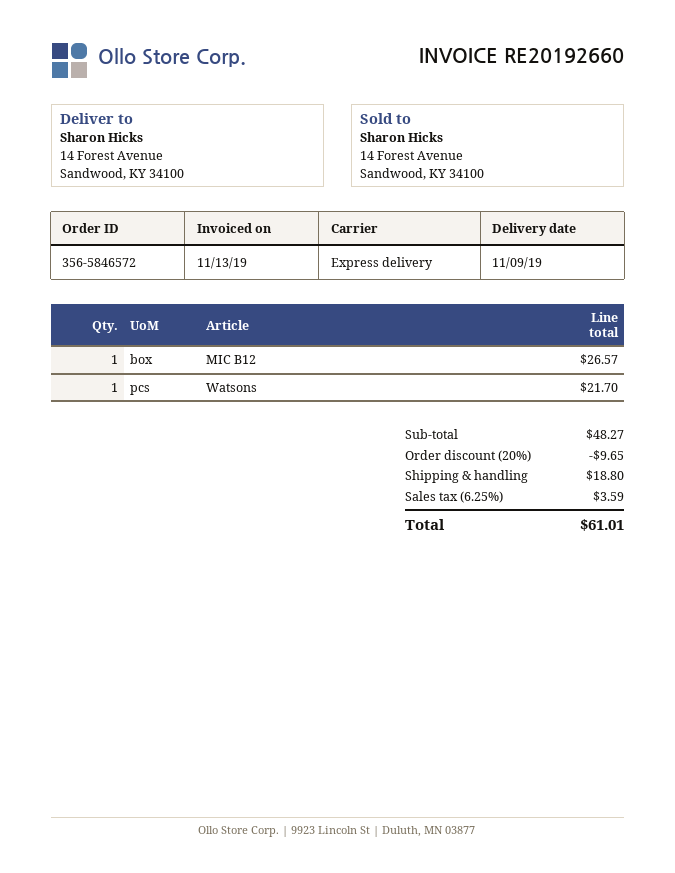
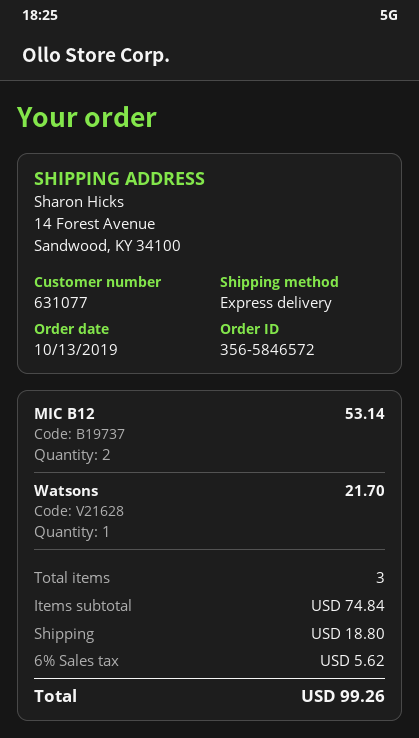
MIC B12: 1 for 26.57 -> 2 for 53.14
subtotal: 48.27 -> 74.84
discount: 20% = 9.65 -> none
tax: 6.25% = 3.59 -> 6% = 5.62
total: 61.01 -> 99.26

